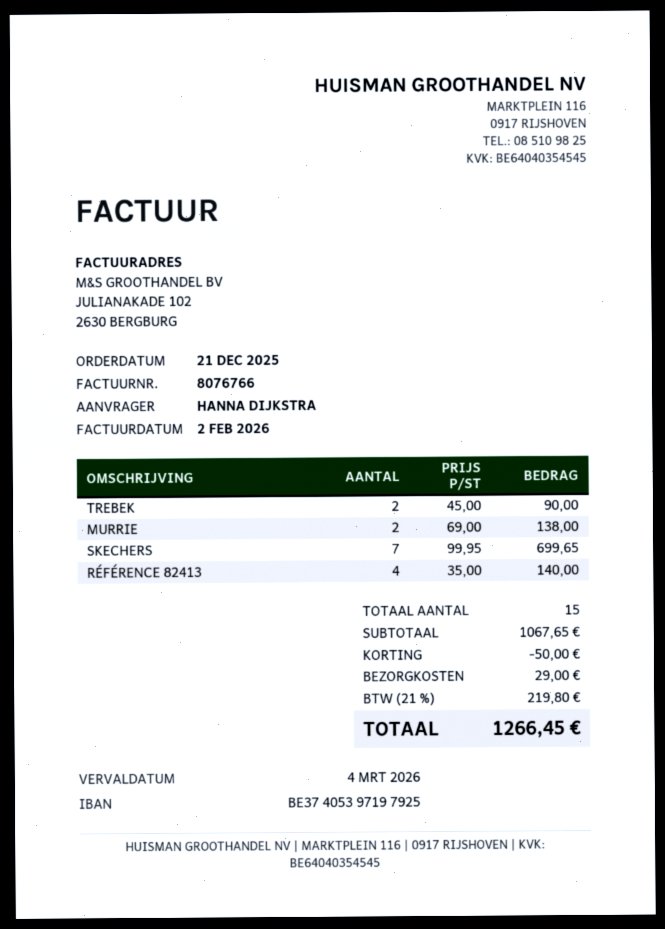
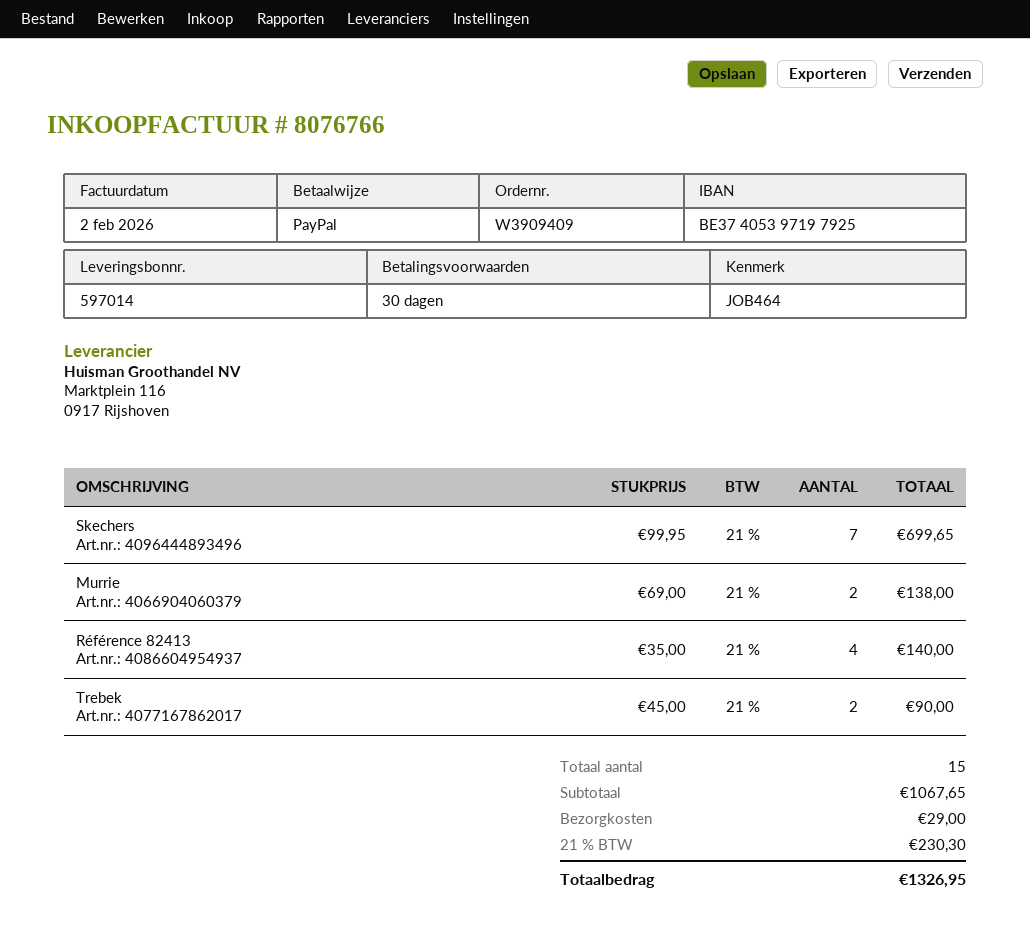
discount: 50.00 -> none
tax: 21% = 219.80 -> 21% = 230.30
total: 1266.45 -> 1326.95

